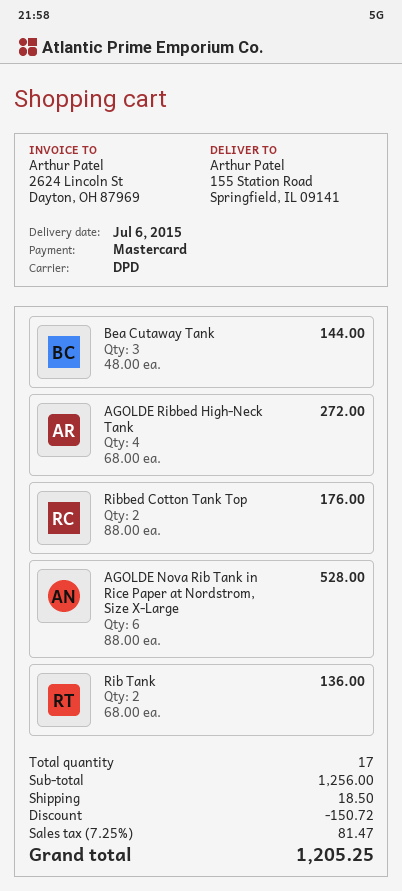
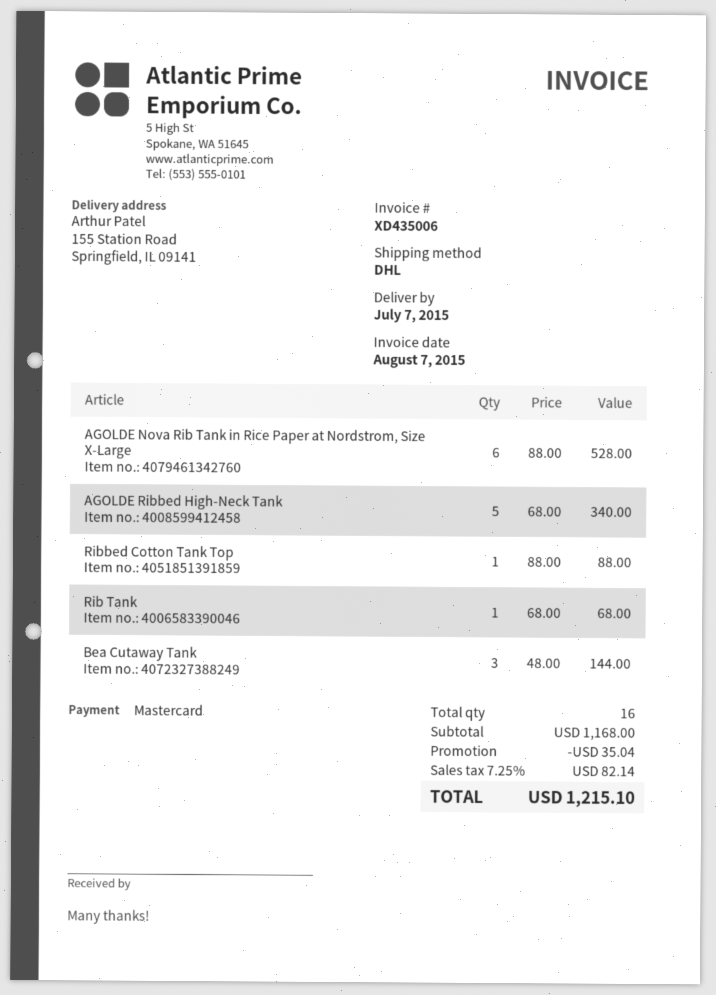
delivery date: 2015-07-06 -> 2015-07-07
shipping method: DPD -> DHL
AGOLDE Ribbed High-Neck Tank: 4 x 68.00 = 272.00 -> 5 x 68.00 = 340.00
Ribbed Cotton Tank Top: 2 x 88.00 = 176.00 -> 1 x 88.00 = 88.00
Rib Tank: 2 x 68.00 = 136.00 -> 1 x 68.00 = 68.00
total quantity: 17 -> 16
subtotal: 1256.00 -> 1168.00
discount: 150.72 -> 35.04
shipping: 18.50 -> none
tax: 7.25% = 81.47 -> 7.25% = 82.14
total: 1205.25 -> 1215.10

